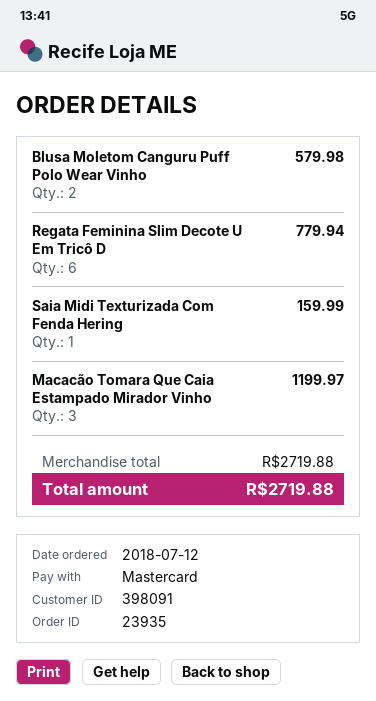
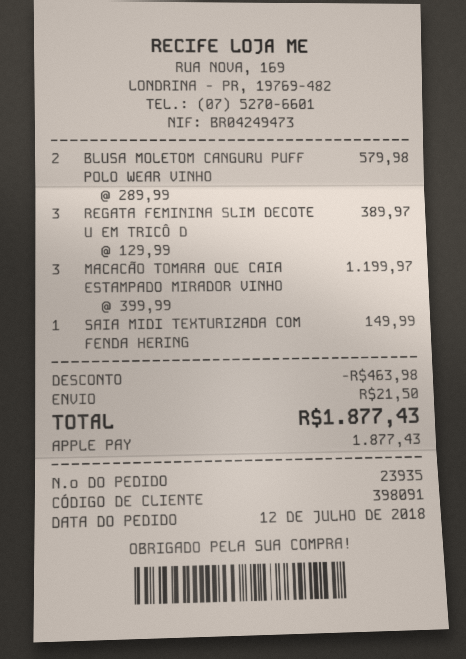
payment method: Mastercard -> Apple Pay
Regata Feminina Slim Decote U Em Tricô D: 6 for 779.94 -> 3 for 389.97
Saia Midi Texturizada Com Fenda Hering: 1 for 159.99 -> 1 for 149.99
discount: none -> 463.98
shipping: none -> 21.50
total: 2719.88 -> 1877.43

